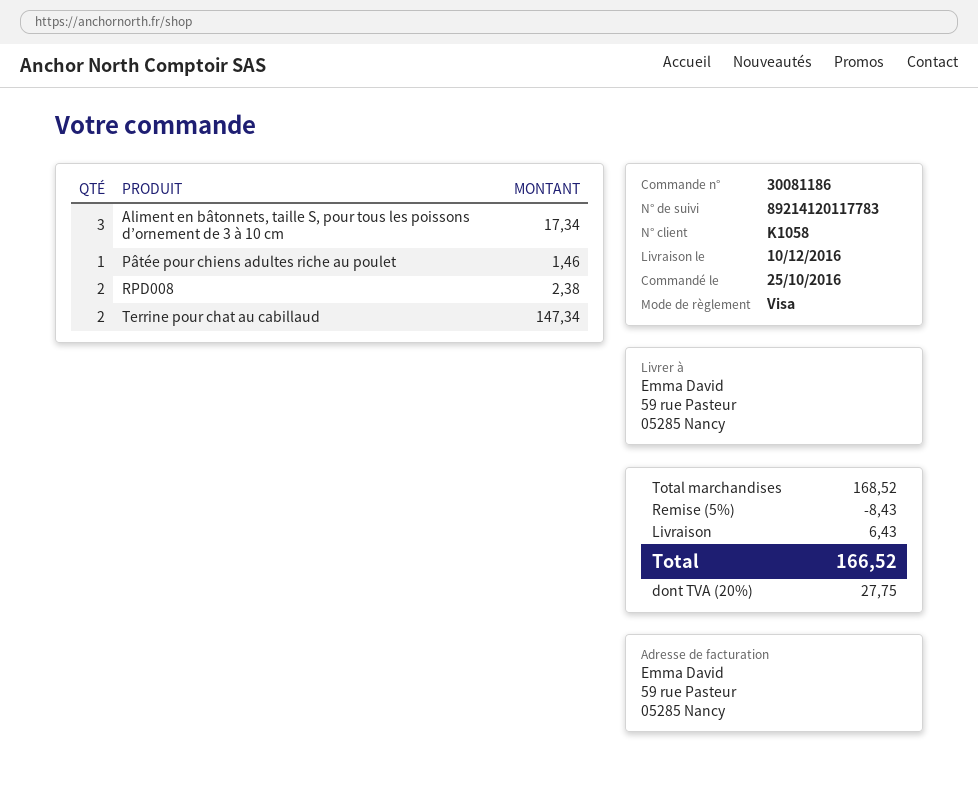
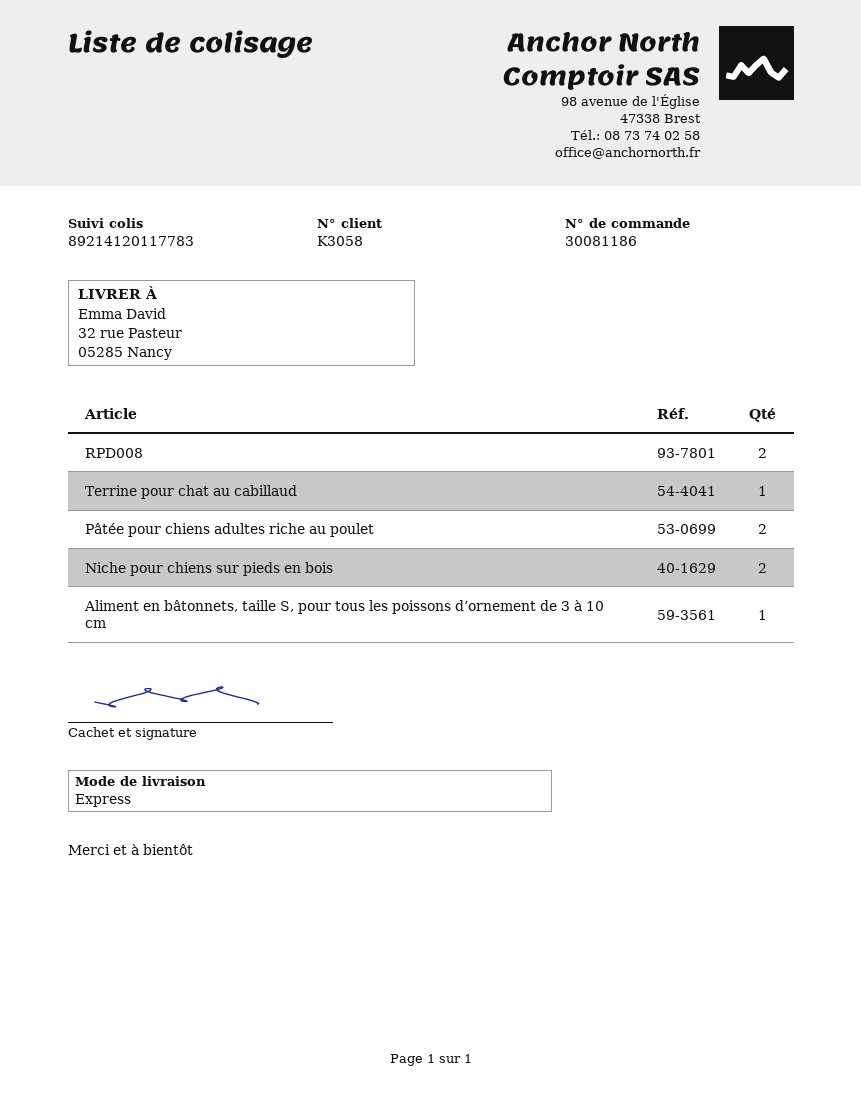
customer number: K1058 -> K3058
ship to: 59 rue Pasteur, 05285 Nancy -> 32 rue Pasteur, 05285 Nancy
Aliment en bâtonnets, taille S, pour tous les poissons d’ornement de 3 à 10 cm: 3 -> 1
Pâtée pour chiens adultes riche au poulet: 1 -> 2
Terrine pour chat au cabillaud: 2 -> 1
Niche pour chiens sur pieds en bois: none -> 2

